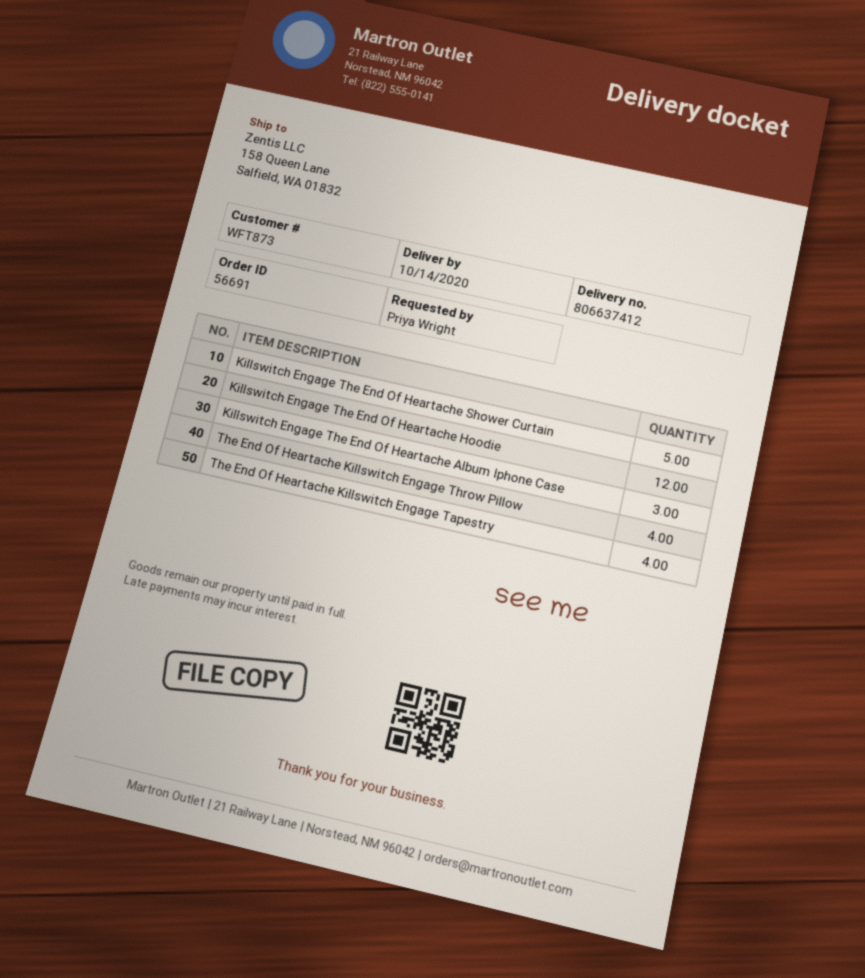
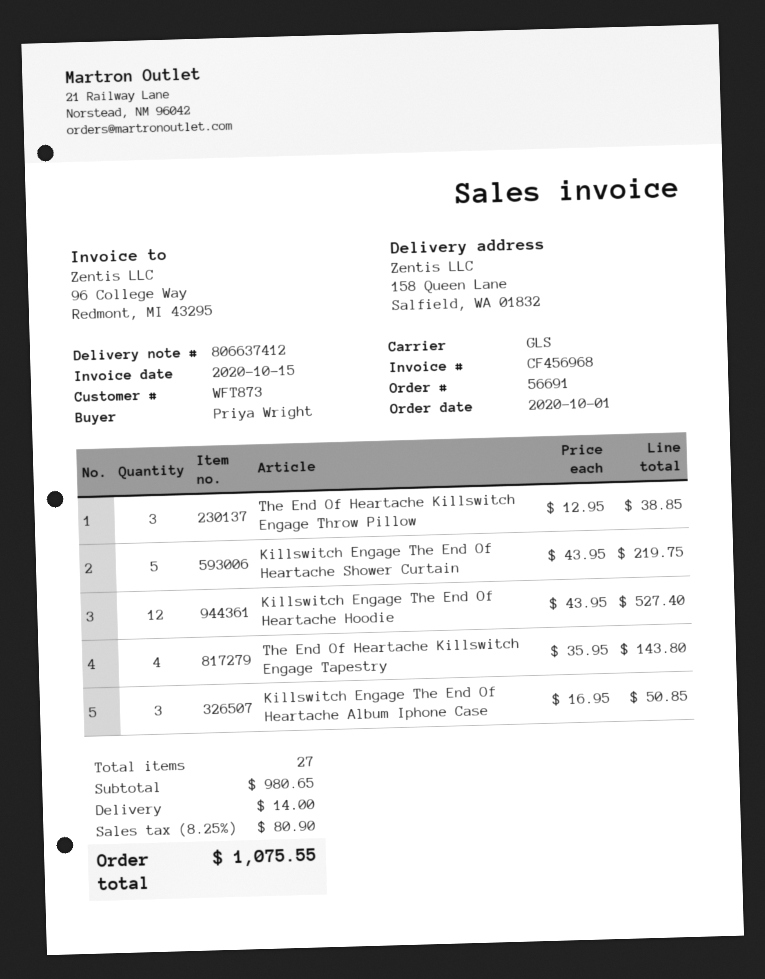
The End Of Heartache Killswitch Engage Throw Pillow: 4 -> 3

